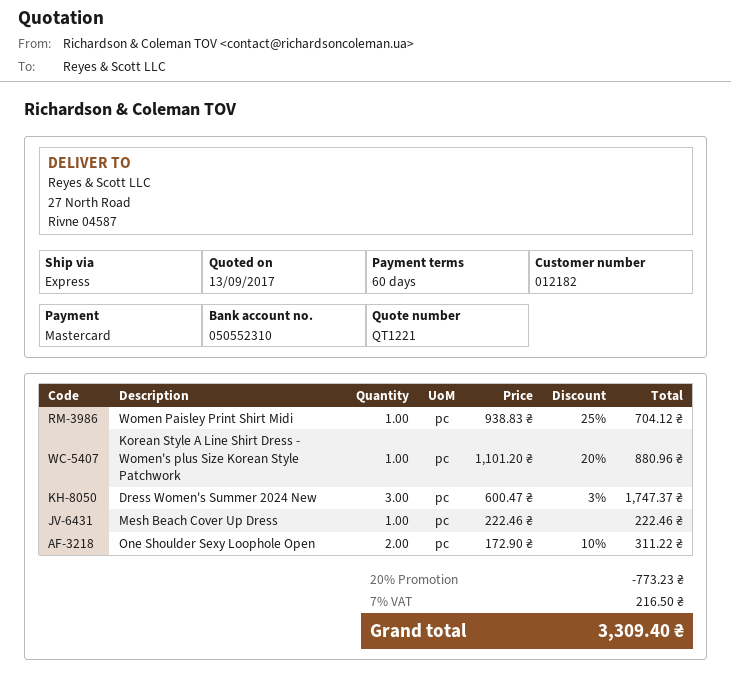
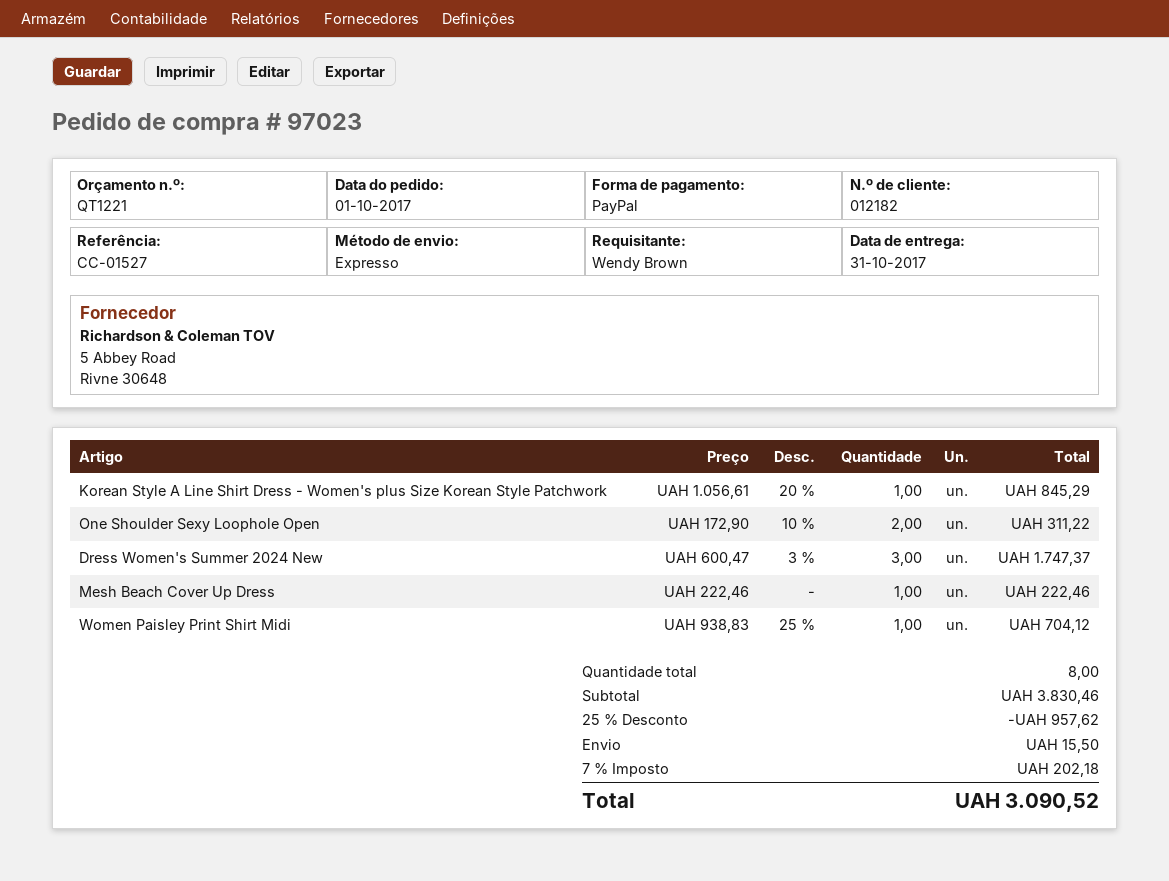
payment method: Mastercard -> PayPal
Korean Style A Line Shirt Dress - Women's plus Size Korean Style Patchwork: 1 x 1101.20 - 20% = 880.96 -> 1 x 1056.61 - 20% = 845.29
discount: 20% = 773.23 -> 25% = 957.62
shipping: none -> 15.50
tax: 7% = 216.50 -> 7% = 202.18
total: 3309.40 -> 3090.52

